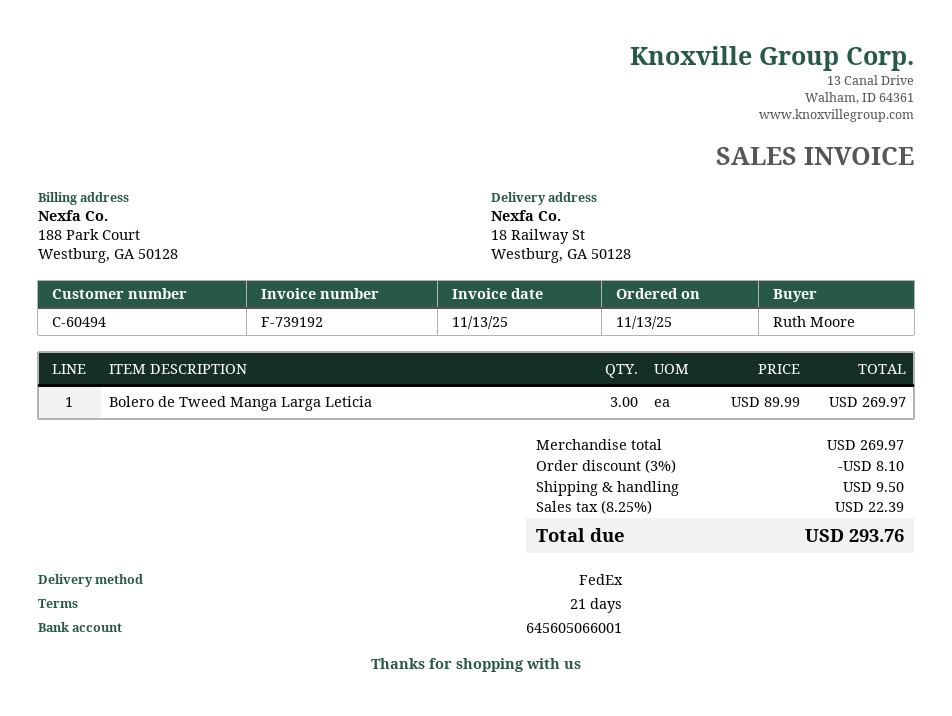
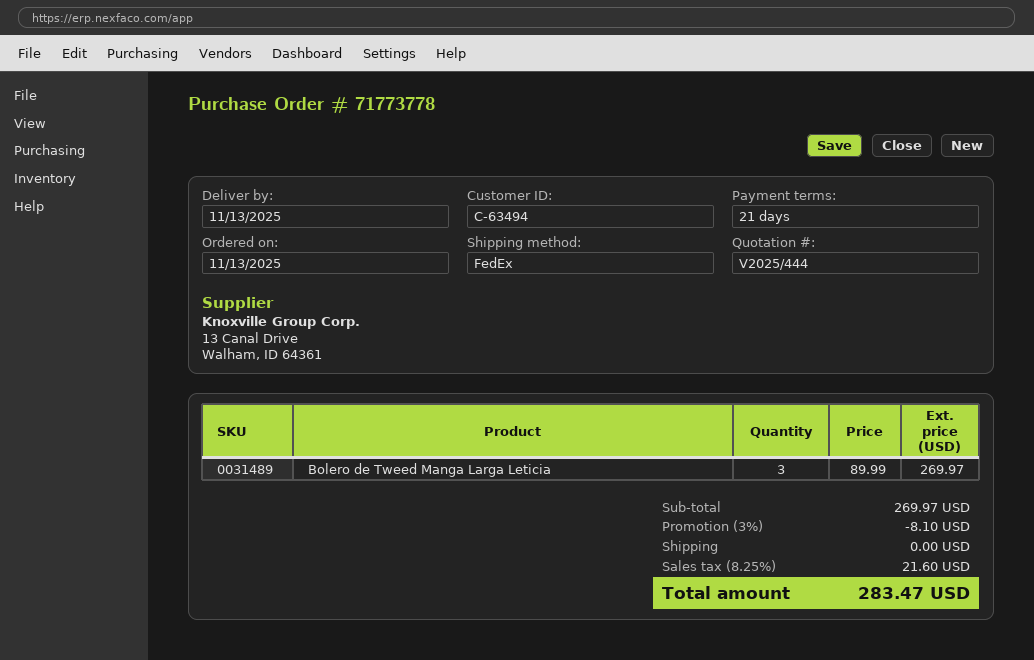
customer number: C-60494 -> C-63494
shipping: 9.50 -> 0.00
tax: 8.25% = 22.39 -> 8.25% = 21.60
total: 293.76 -> 283.47

